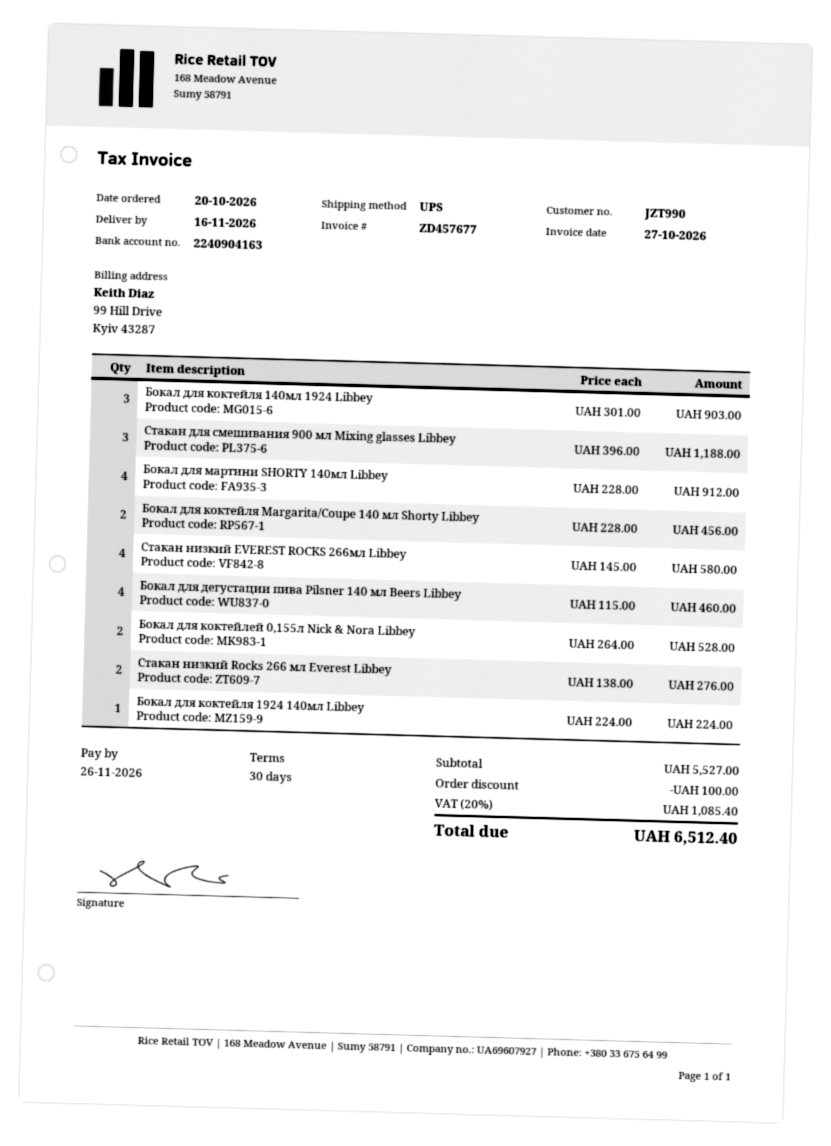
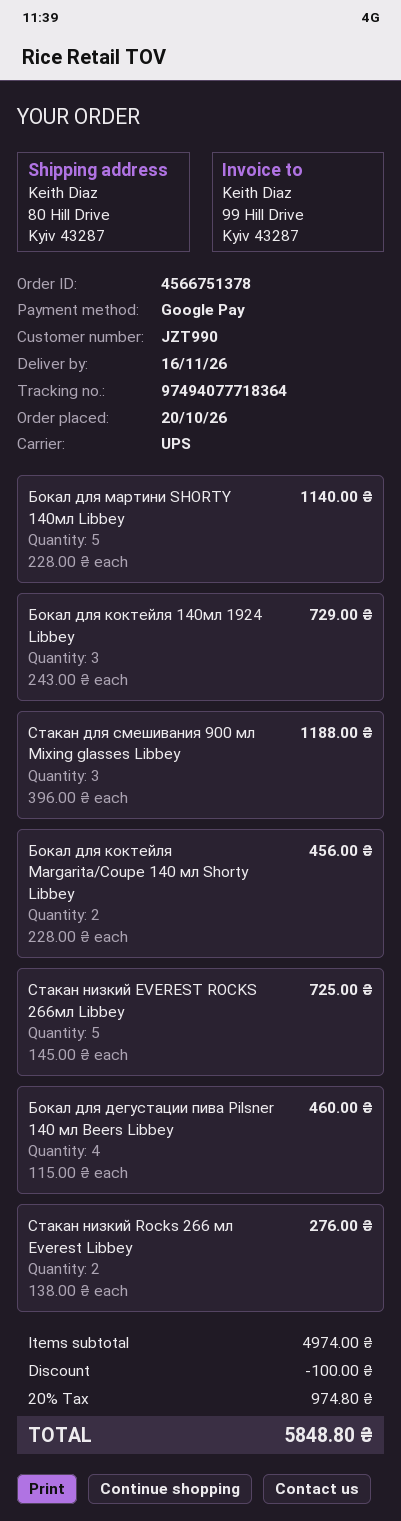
Бокал для коктейля 140мл 1924 Libbey: 3 x 301.00 = 903.00 -> 3 x 243.00 = 729.00
Бокал для мартини SHORTY 140мл Libbey: 4 x 228.00 = 912.00 -> 5 x 228.00 = 1140.00
Стакан низкий EVEREST ROCKS 266мл Libbey: 4 x 145.00 = 580.00 -> 5 x 145.00 = 725.00
Бокал для коктейлей 0,155л Nick & Nora Libbey: 2 x 264.00 = 528.00 -> none
Бокал для коктейля 1924 140мл Libbey: 1 x 224.00 = 224.00 -> none
subtotal: 5527.00 -> 4974.00
tax: 20% = 1085.40 -> 20% = 974.80
total: 6512.40 -> 5848.80

